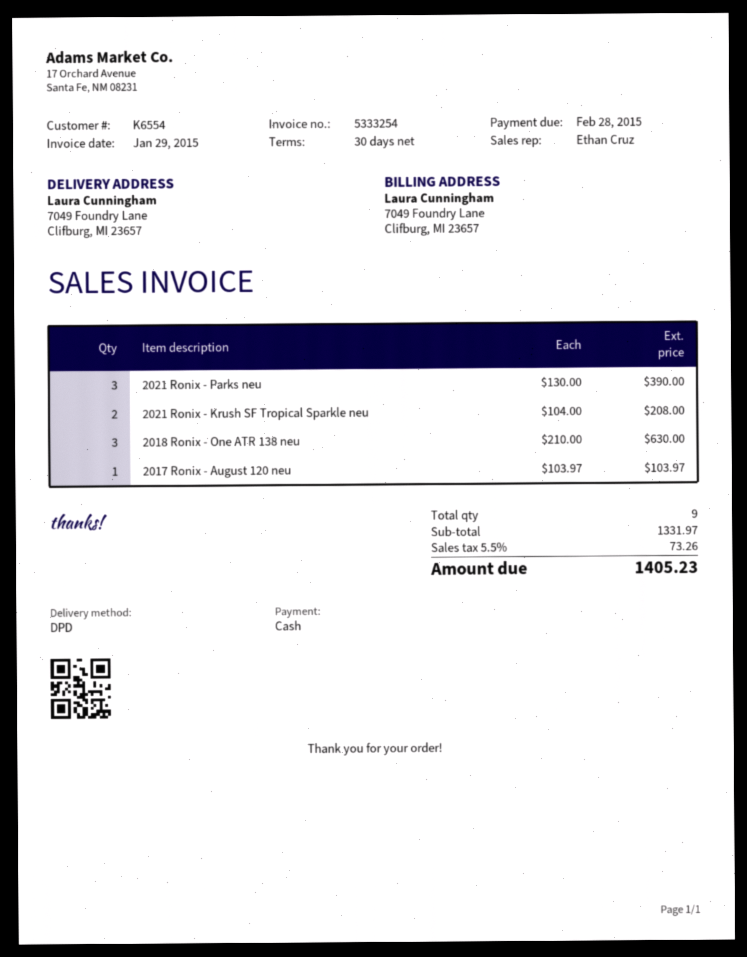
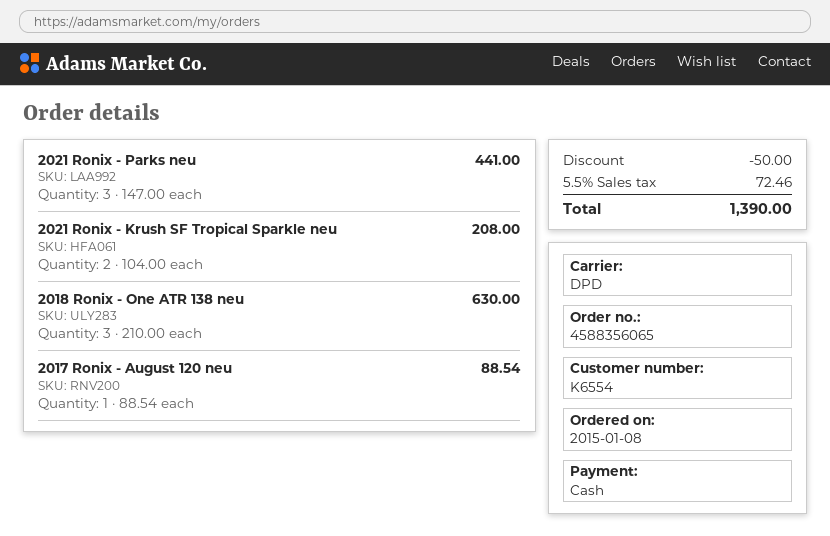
2021 Ronix - Parks neu: 3 x 130.00 = 390.00 -> 3 x 147.00 = 441.00
2017 Ronix - August 120 neu: 1 x 103.97 = 103.97 -> 1 x 88.54 = 88.54
discount: none -> 50.00
tax: 5.5% = 73.26 -> 5.5% = 72.46
total: 1405.23 -> 1390.00

